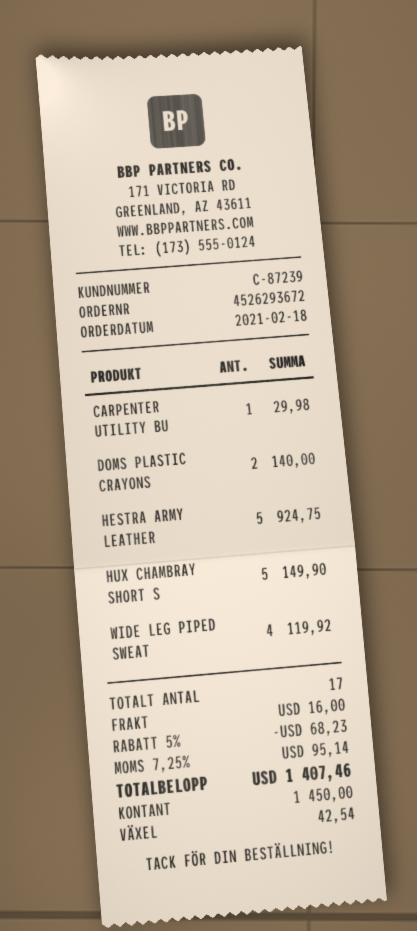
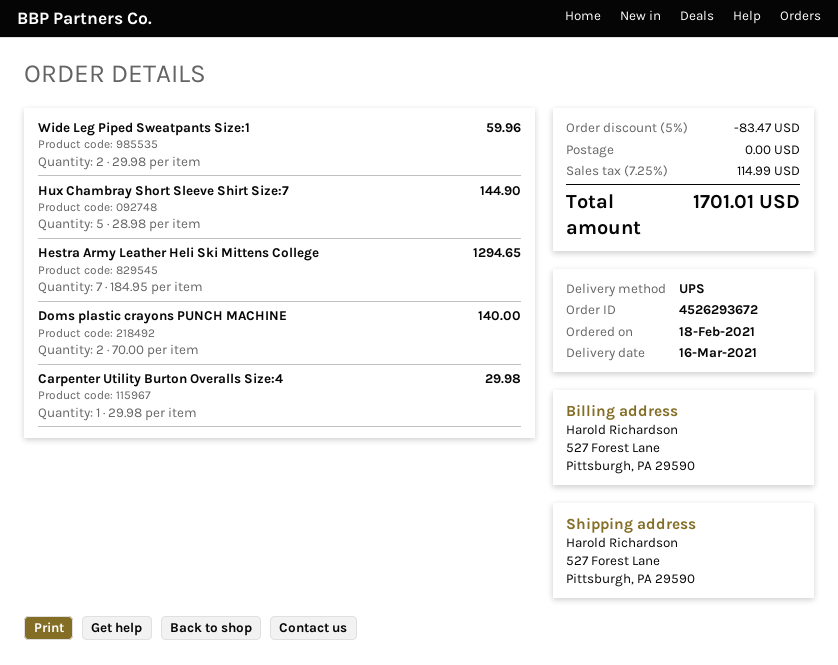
HESTRA ARMY LEATHER: 5 for 924.75 -> 7 for 1294.65
HUX CHAMBRAY SHORT S: 5 for 149.90 -> 5 for 144.90
WIDE LEG PIPED SWEAT: 4 for 119.92 -> 2 for 59.96
discount: 5% = 68.23 -> 5% = 83.47
shipping: 16.00 -> 0.00
tax: 7.25% = 95.14 -> 7.25% = 114.99
total: 1407.46 -> 1701.01

